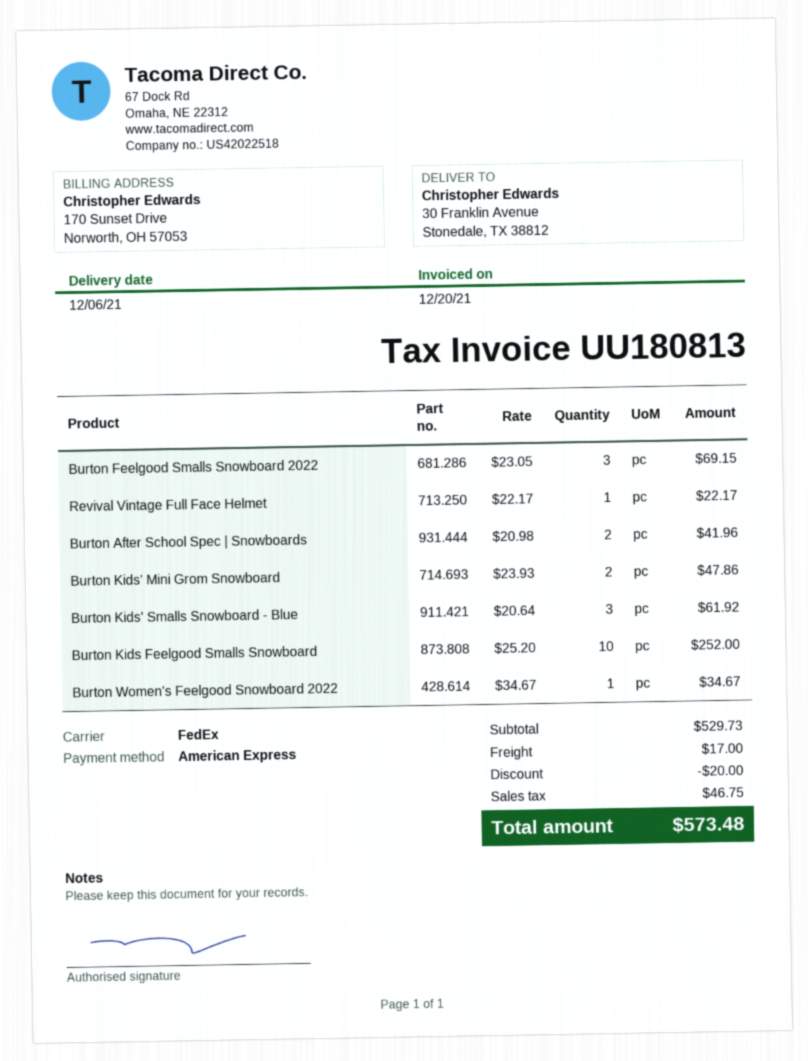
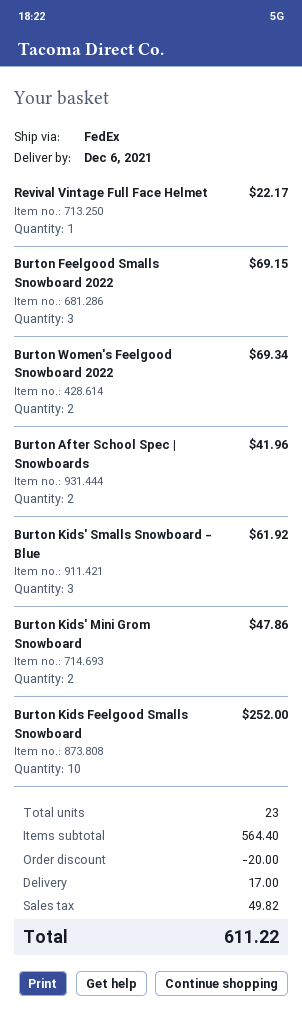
Burton Women's Feelgood Snowboard 2022: 1 for 34.67 -> 2 for 69.34
subtotal: 529.73 -> 564.40
tax: 46.75 -> 49.82
total: 573.48 -> 611.22

